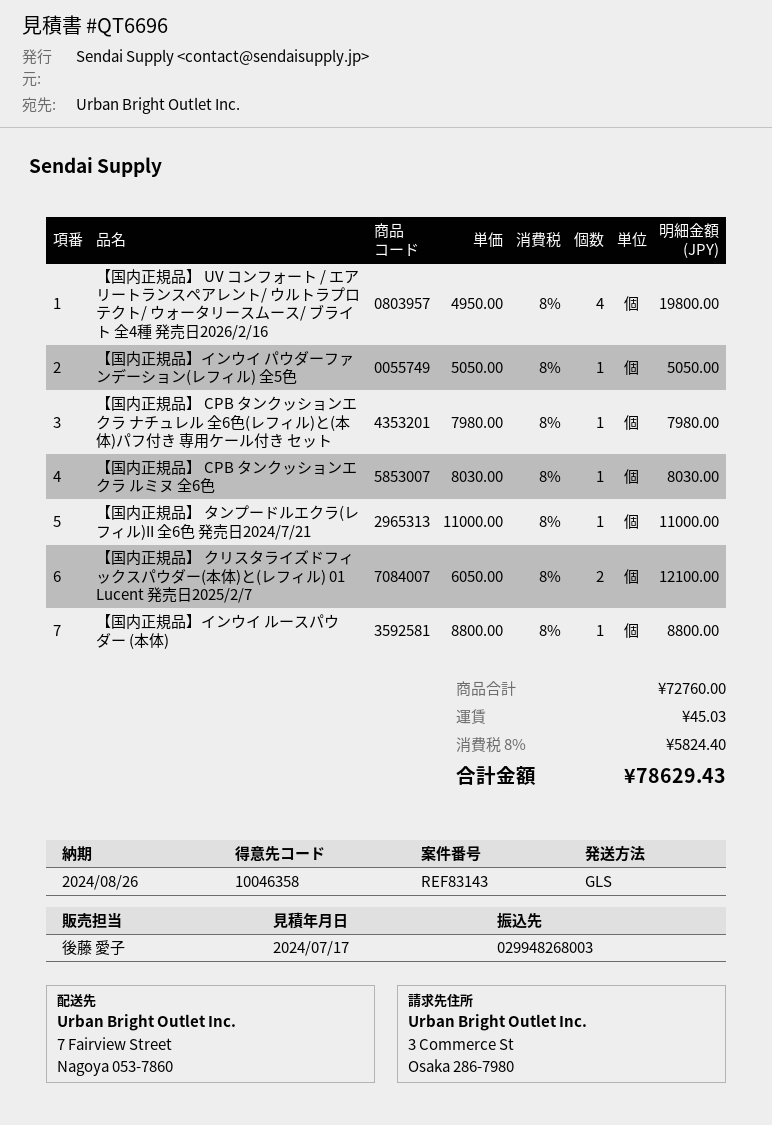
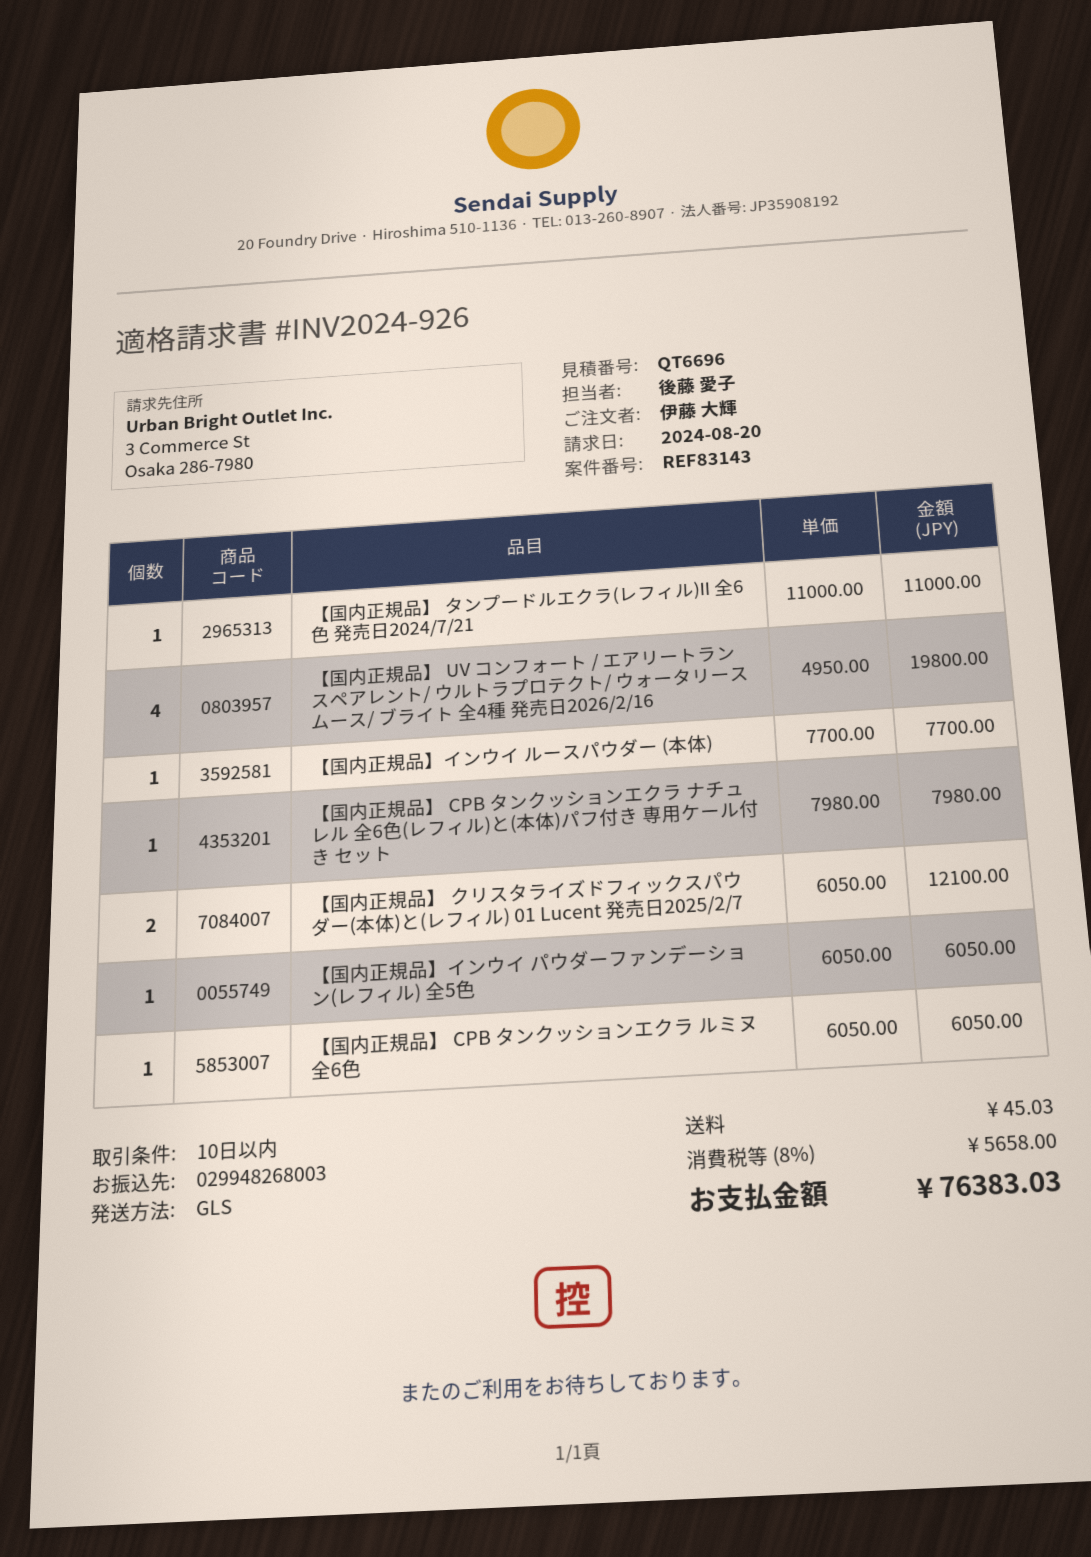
【国内正規品】インウイ パウダーファンデーション(レフィル) 全5色: 1 x 5050.00 = 5050.00 -> 1 x 6050.00 = 6050.00
【国内正規品】 CPB タンクッションエクラ ルミヌ 全6色: 1 x 8030.00 = 8030.00 -> 1 x 6050.00 = 6050.00
【国内正規品】インウイ ルースパウダー (本体): 1 x 8800.00 = 8800.00 -> 1 x 7700.00 = 7700.00
tax: 8% = 5824.40 -> 8% = 5658.00
total: 78629.43 -> 76383.03

